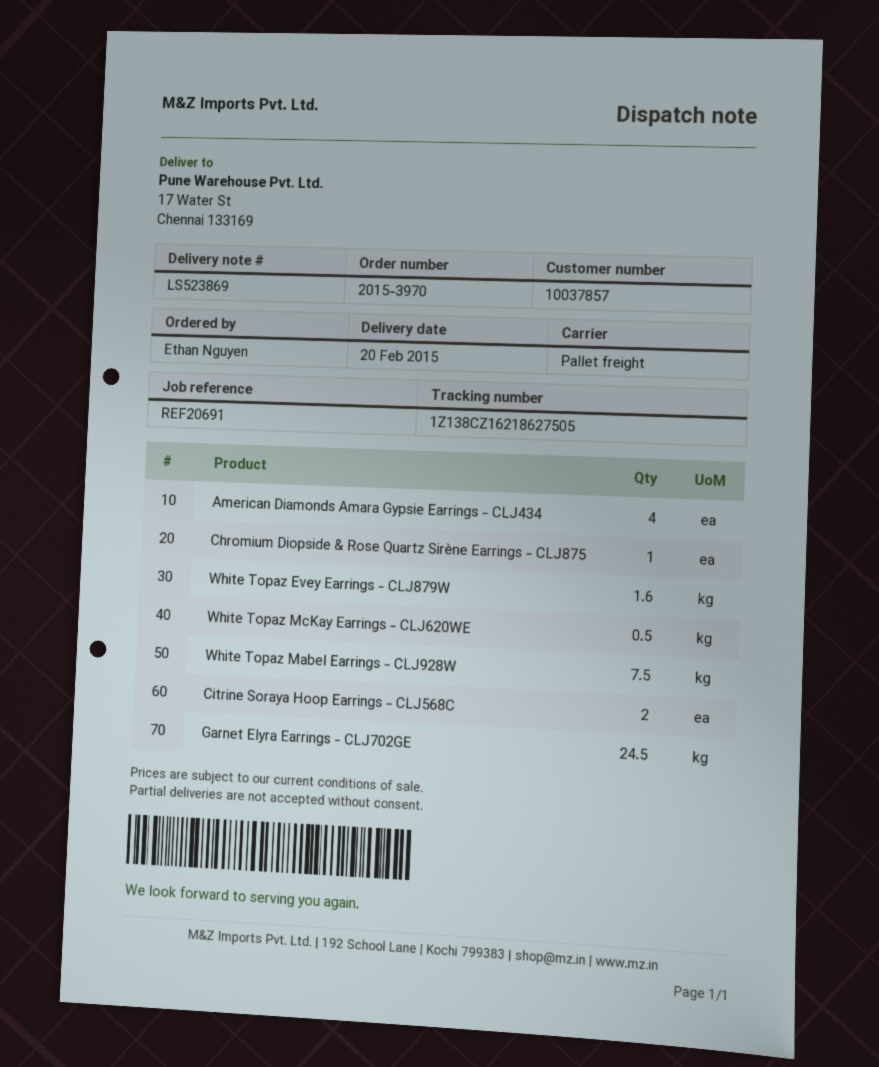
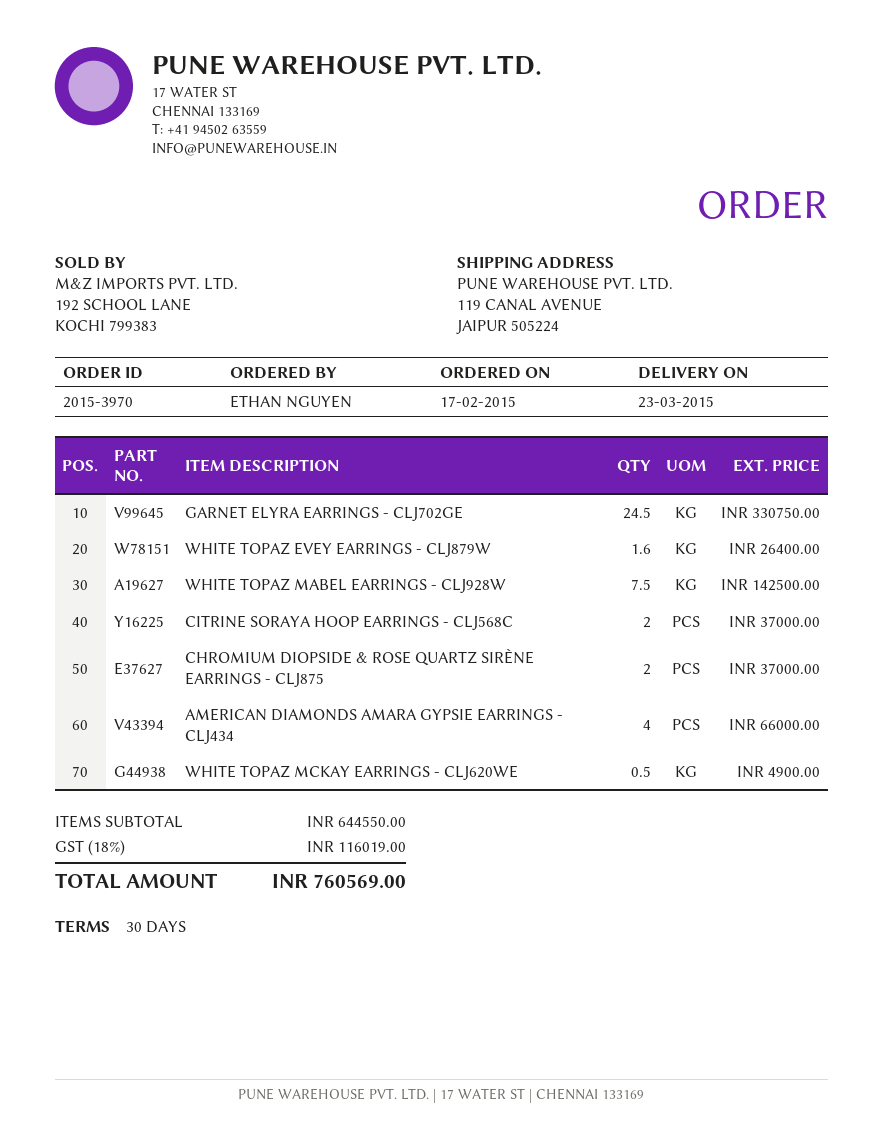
delivery date: 2015-02-20 -> 2015-03-23
ship to: 17 Water St, Chennai 133169 -> 119 CANAL AVENUE, JAIPUR 505224
Chromium Diopside & Rose Quartz Sirène Earrings - CLJ875: 1 -> 2

